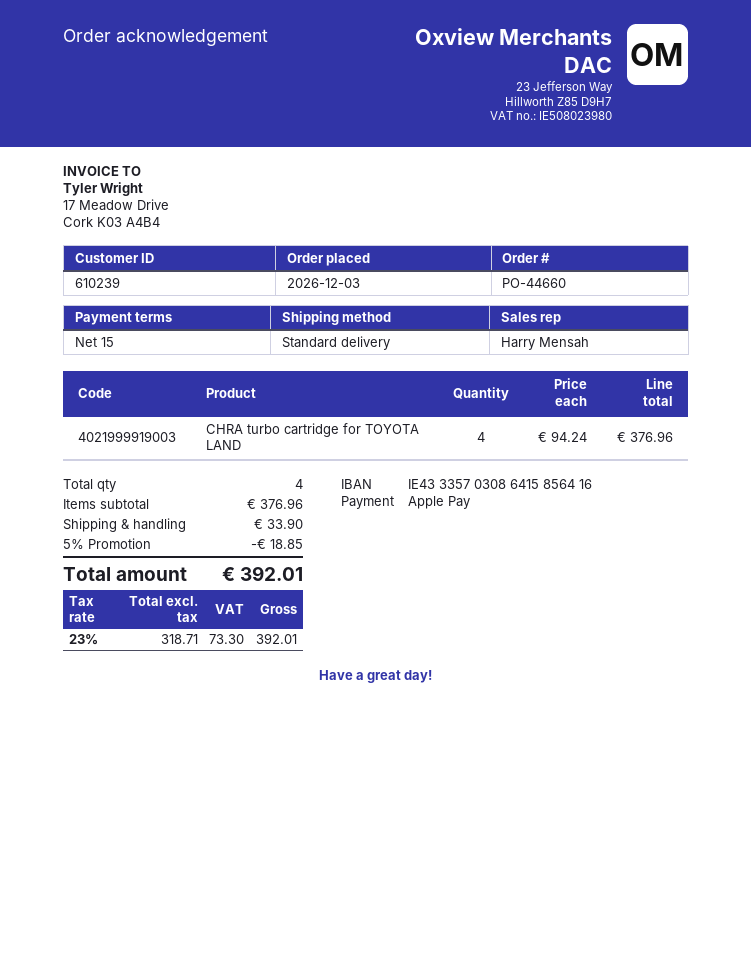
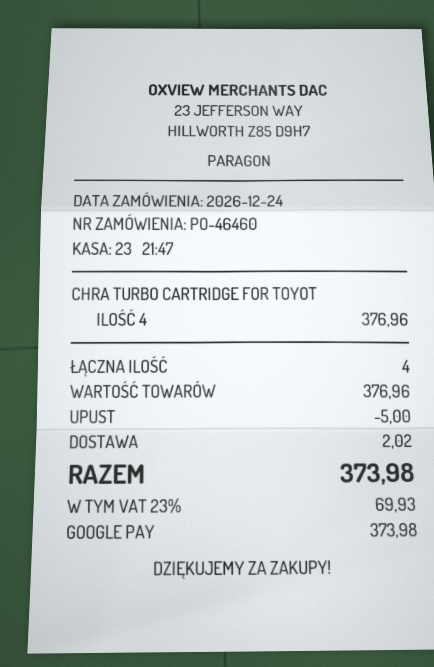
order number: PO-44660 -> PO-46460
order date: 2026-12-03 -> 2026-12-24
payment method: Apple Pay -> Google Pay
discount: 18.85 -> 5.00
shipping: 33.90 -> 2.02
tax: 23% = 73.30 -> 23% = 69.93
total: 392.01 -> 373.98

